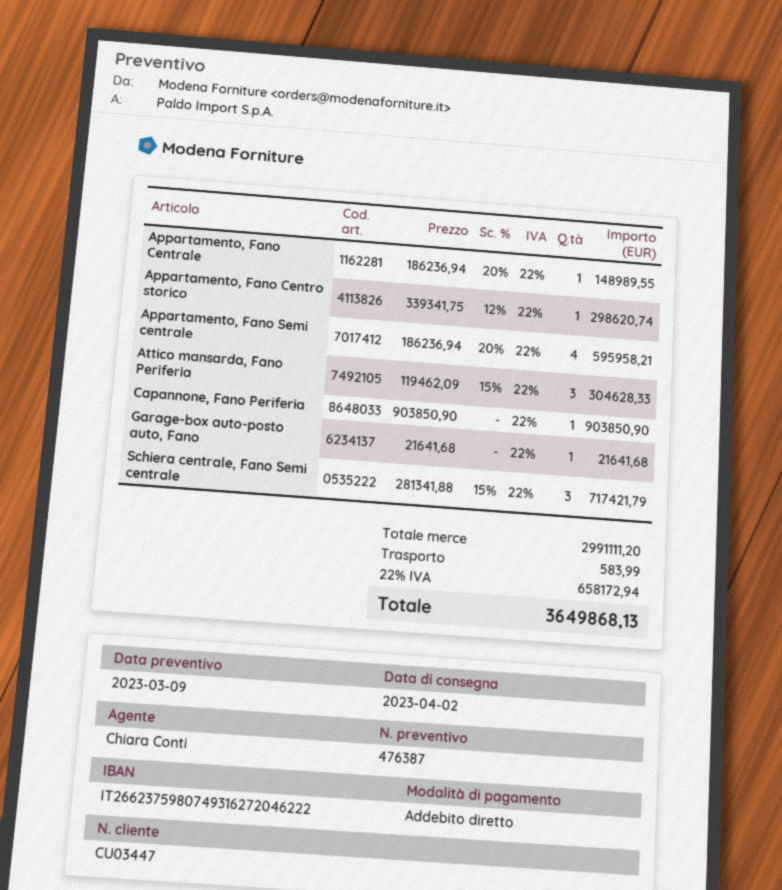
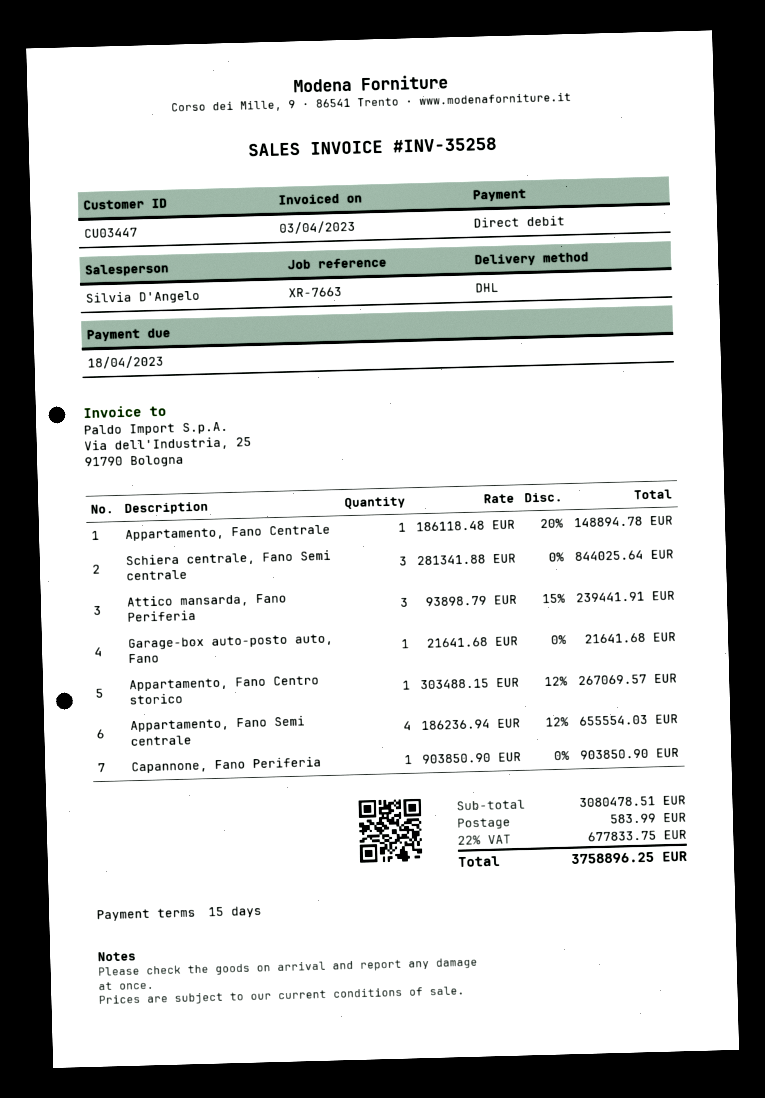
sales rep: Chiara Conti -> Silvia D'Angelo
Appartamento, Fano Centrale: 1 x 186236.94 - 20% = 148989.55 -> 1 x 186118.48 - 20% = 148894.78
Appartamento, Fano Centro storico: 1 x 339341.75 - 12% = 298620.74 -> 1 x 303488.15 - 12% = 267069.57
Appartamento, Fano Semi centrale: 4 x 186236.94 - 20% = 595958.21 -> 4 x 186236.94 - 12% = 655554.03
Attico mansarda, Fano Periferia: 3 x 119462.09 - 15% = 304628.33 -> 3 x 93898.79 - 15% = 239441.91
Schiera centrale, Fano Semi centrale: 3 x 281341.88 - 15% = 717421.79 -> 3 x 281341.88 = 844025.64
subtotal: 2991111.20 -> 3080478.51
tax: 22% = 658172.94 -> 22% = 677833.75
total: 3649868.13 -> 3758896.25

